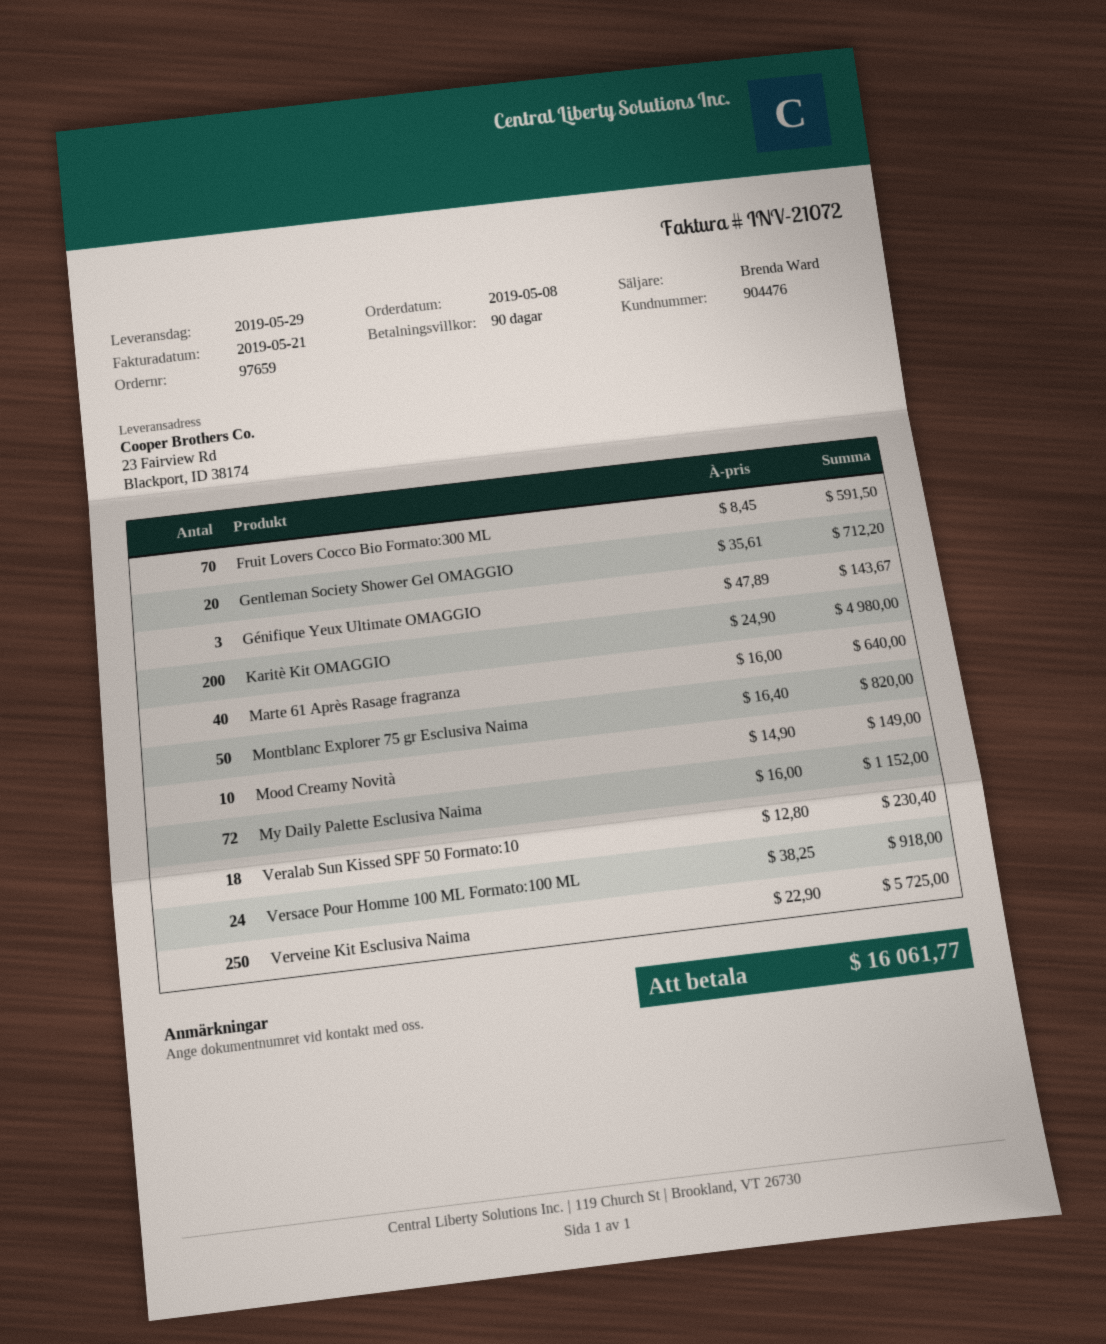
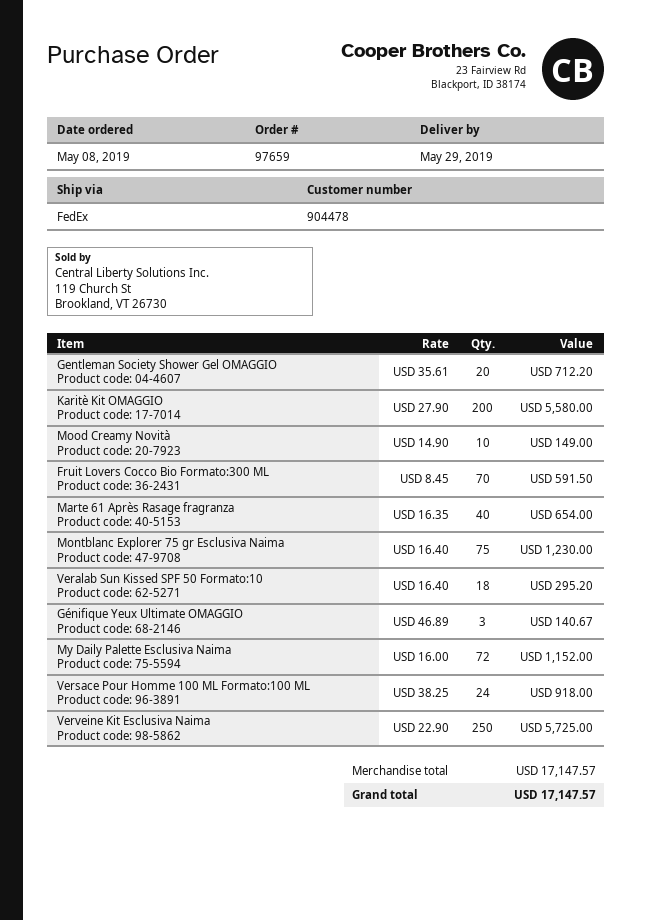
customer number: 904476 -> 904478
Génifique Yeux Ultimate OMAGGIO: 3 x 47.89 = 143.67 -> 3 x 46.89 = 140.67
Karitè Kit OMAGGIO: 200 x 24.90 = 4980.00 -> 200 x 27.90 = 5580.00
Marte 61 Après Rasage fragranza: 40 x 16.00 = 640.00 -> 40 x 16.35 = 654.00
Montblanc Explorer 75 gr Esclusiva Naima: 50 x 16.40 = 820.00 -> 75 x 16.40 = 1230.00
Veralab Sun Kissed SPF 50 Formato:10: 18 x 12.80 = 230.40 -> 18 x 16.40 = 295.20
total: 16061.77 -> 17147.57

